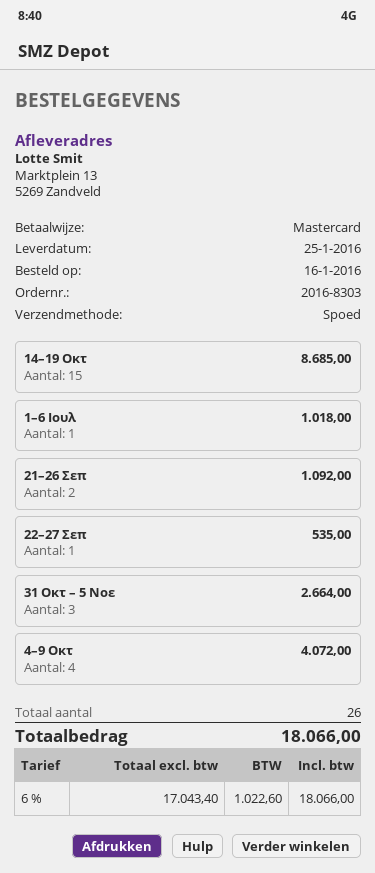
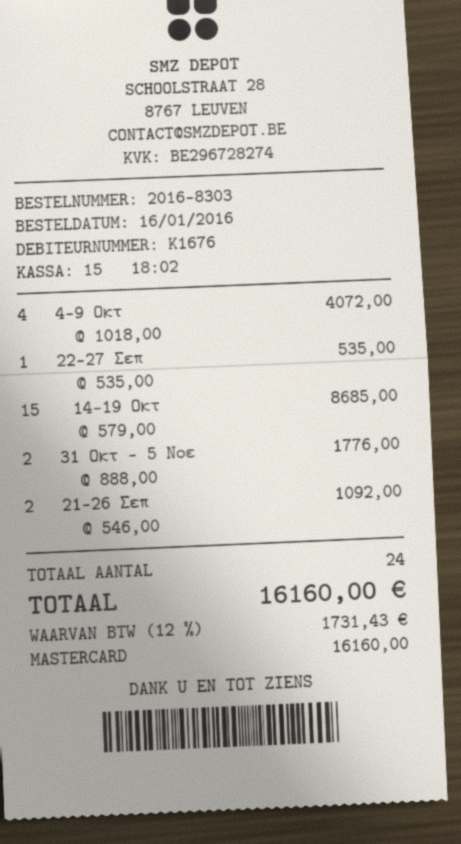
1–6 Ιουλ: 1 for 1018.00 -> none
31 Οκτ – 5 Νοε: 3 for 2664.00 -> 2 for 1776.00
total quantity: 26 -> 24
tax: 6% = 1022.60 -> 12% = 1731.43
total: 18066.00 -> 16160.00

